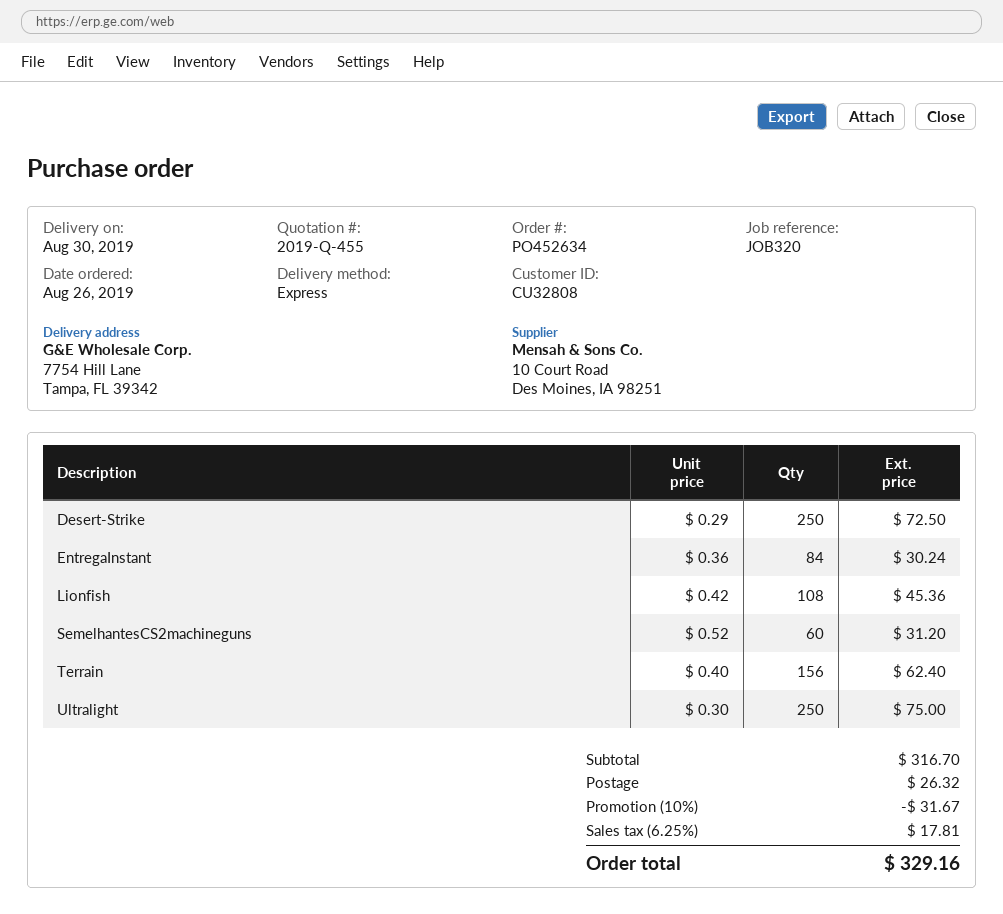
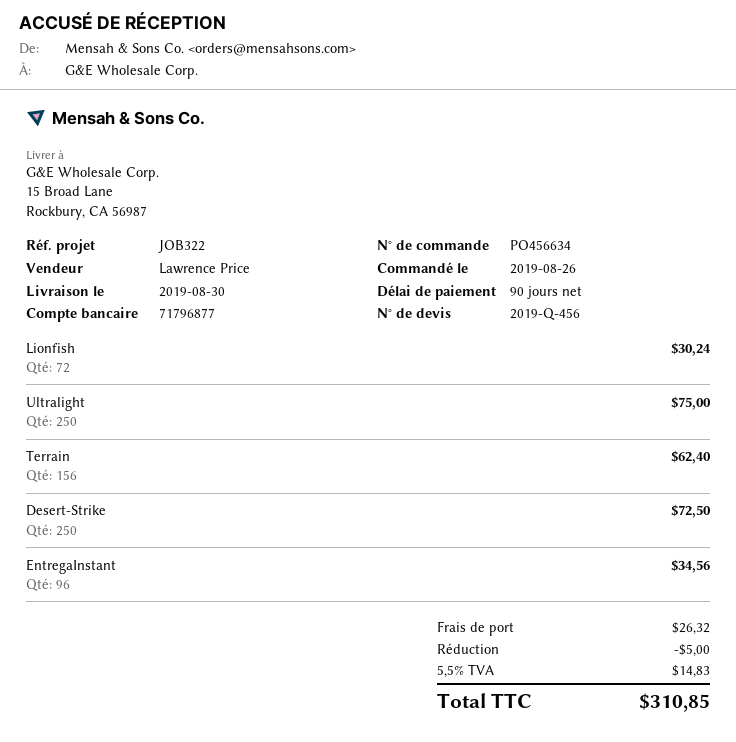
quote number: 2019-Q-455 -> 2019-Q-456
order number: PO452634 -> PO456634
reference: JOB320 -> JOB322
ship to: 7754 Hill Lane, Tampa, FL 39342 -> 15 Broad Lane, Rockbury, CA 56987
EntregaInstant: 84 for 30.24 -> 96 for 34.56
Lionfish: 108 for 45.36 -> 72 for 30.24
SemelhantesCS2machineguns: 60 for 31.20 -> none
discount: 31.67 -> 5.00
tax: 6.25% = 17.81 -> 5.5% = 14.83
total: 329.16 -> 310.85

